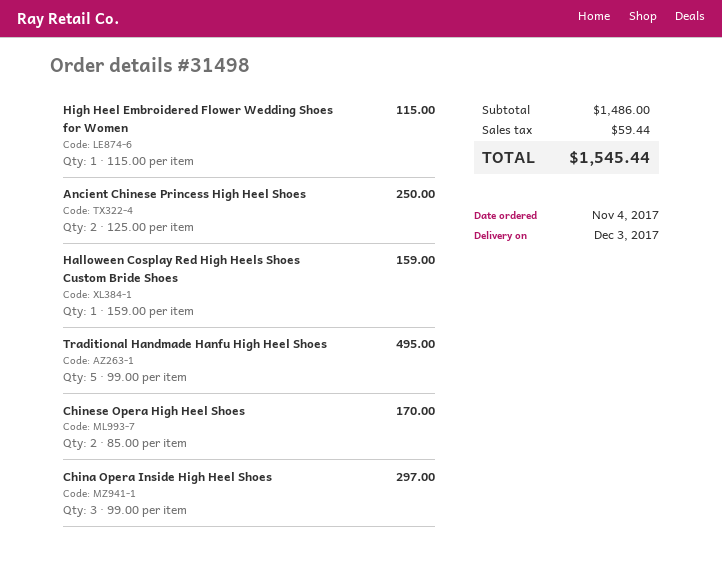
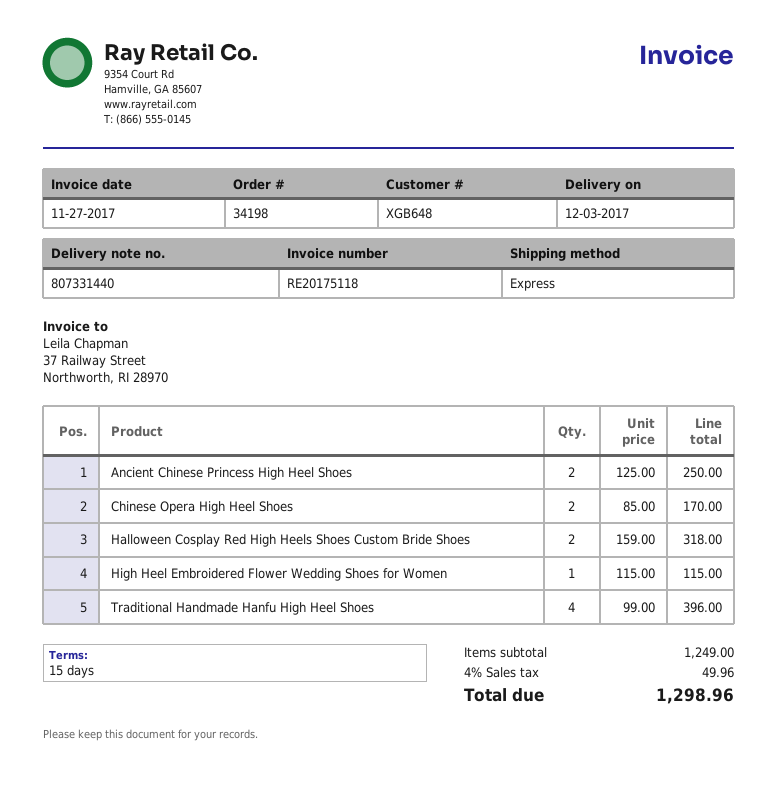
order number: 31498 -> 34198
Halloween Cosplay Red High Heels Shoes Custom Bride Shoes: 1 x 159.00 = 159.00 -> 2 x 159.00 = 318.00
Traditional Handmade Hanfu High Heel Shoes: 5 x 99.00 = 495.00 -> 4 x 99.00 = 396.00
China Opera Inside High Heel Shoes: 3 x 99.00 = 297.00 -> none
subtotal: 1486.00 -> 1249.00
tax: 59.44 -> 49.96
total: 1545.44 -> 1298.96

